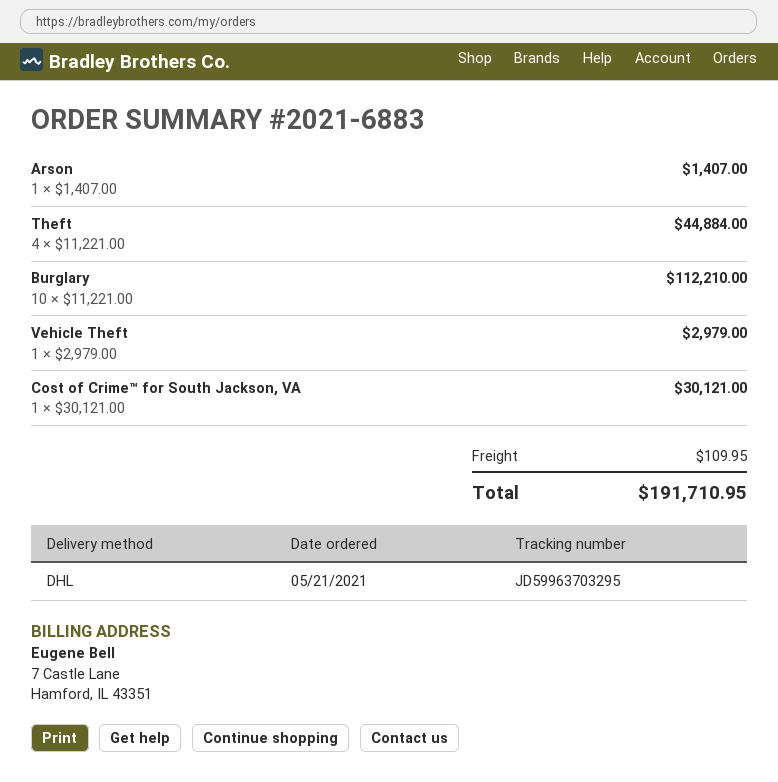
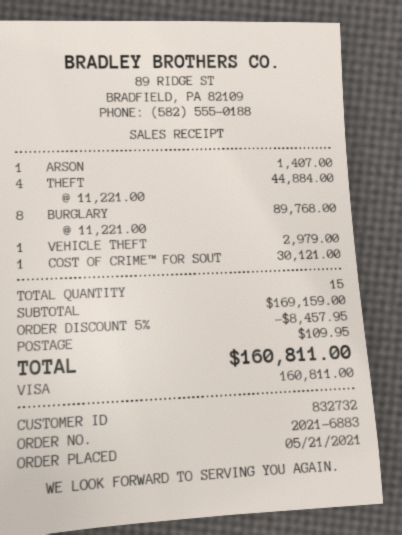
Burglary: 10 x 11221.00 = 112210.00 -> 8 x 11221.00 = 89768.00
discount: none -> 5% = 8457.95
total: 191710.95 -> 160811.00

